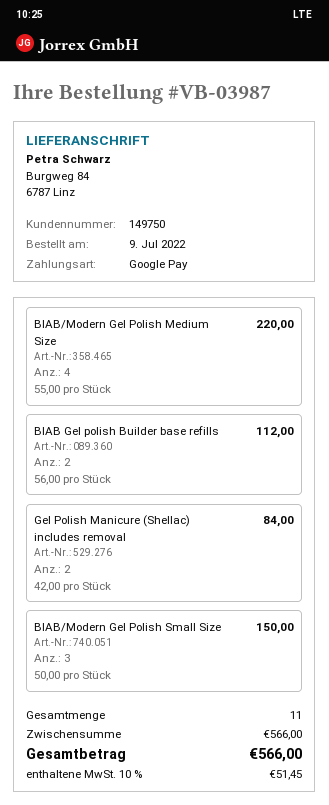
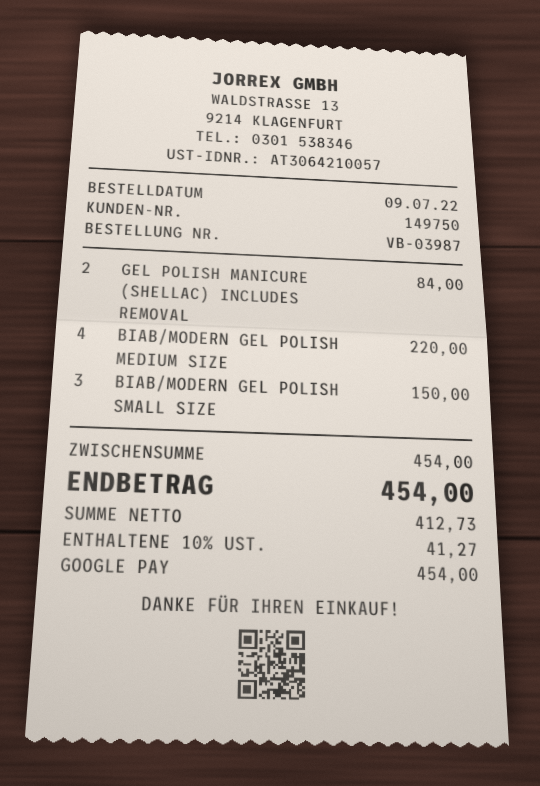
BIAB Gel polish Builder base refills: 2 for 112.00 -> none
subtotal: 566.00 -> 454.00
tax: 10% = 51.45 -> 10% = 41.27
total: 566.00 -> 454.00

